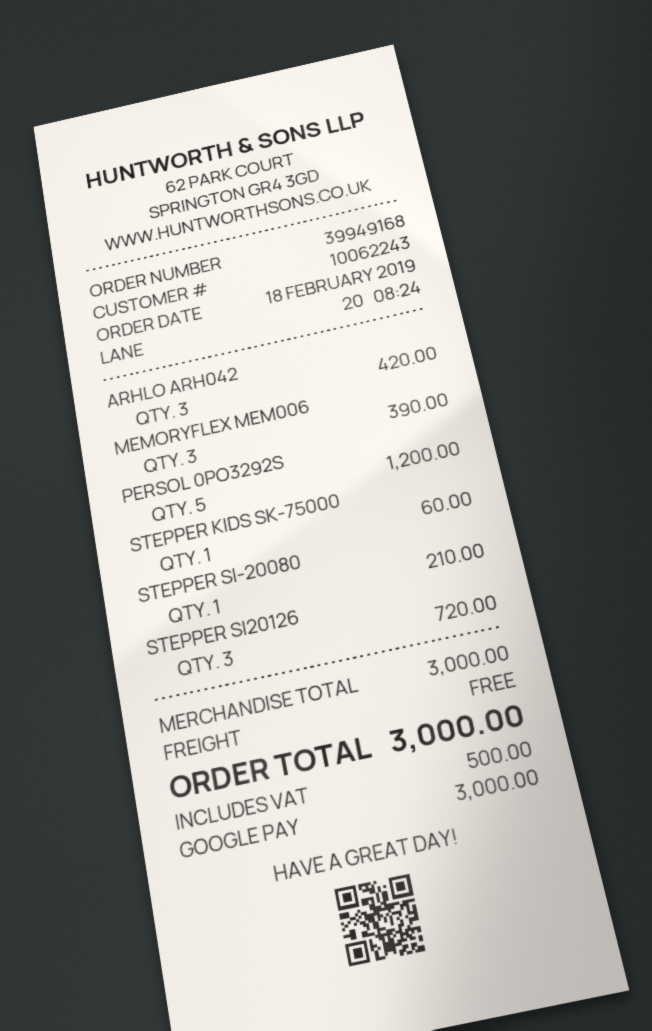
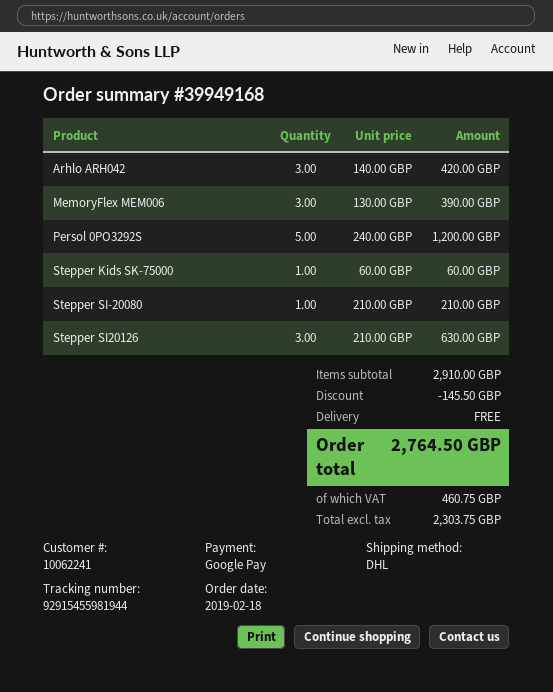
customer number: 10062243 -> 10062241
STEPPER SI20126: 3 for 720.00 -> 3 for 630.00
subtotal: 3000.00 -> 2910.00
discount: none -> 145.50
tax: 500.00 -> 460.75
total: 3000.00 -> 2764.50

